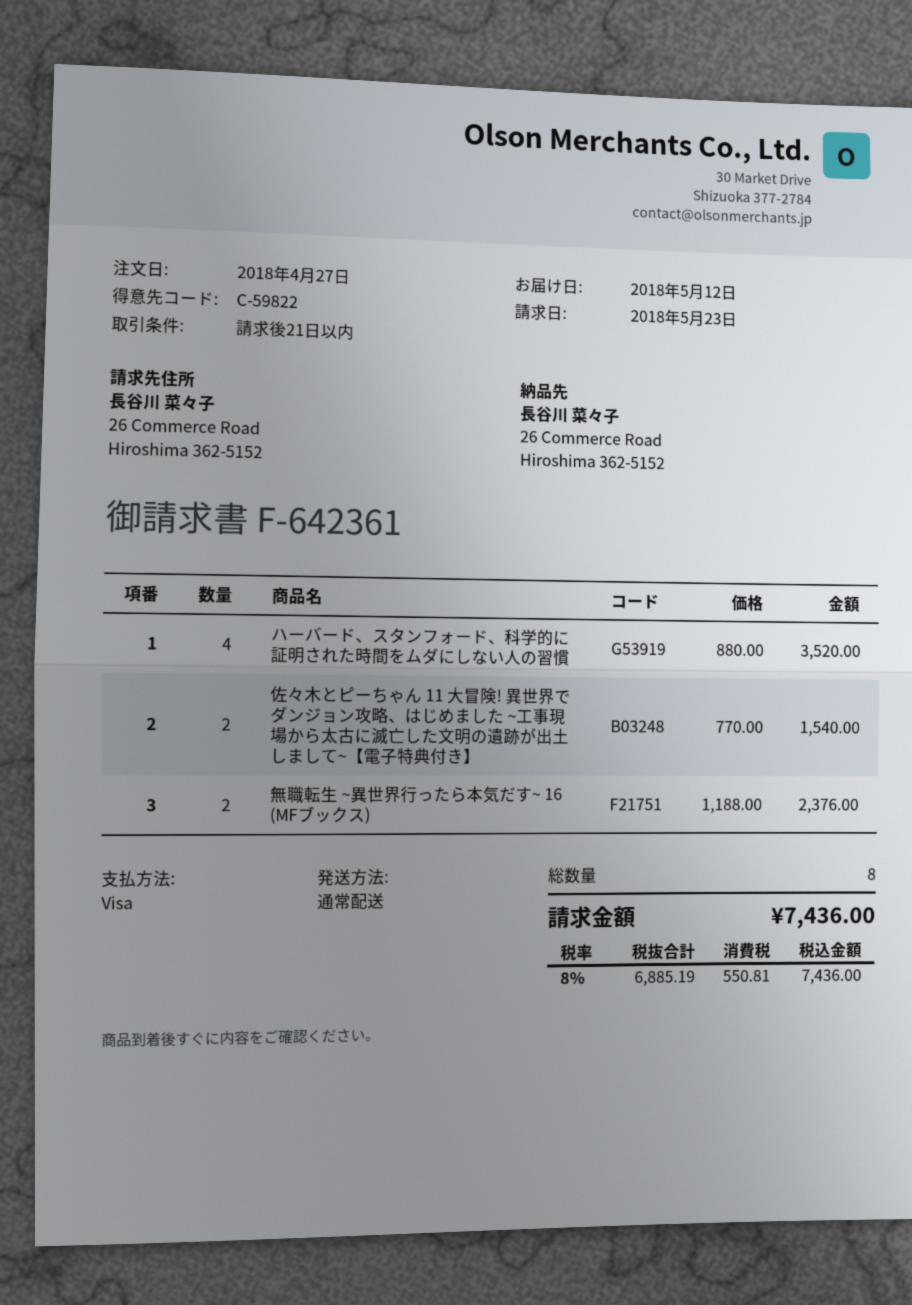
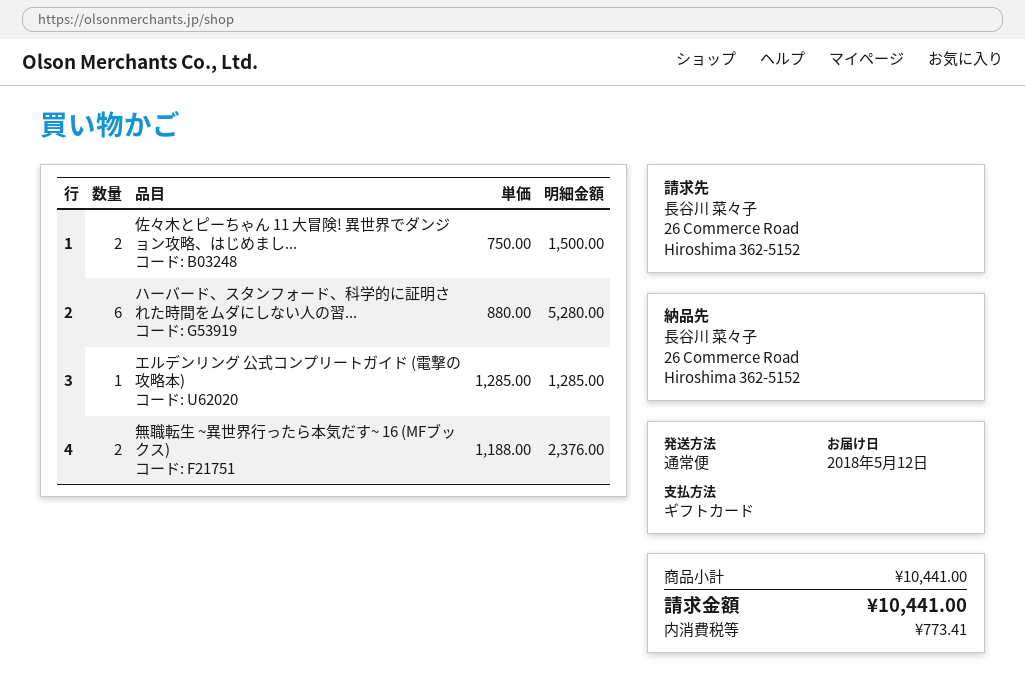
payment method: Visa -> gift card
ハーバード、スタンフォード、科学的に証明された時間をムダにしない人の習慣: 4 x 880.00 = 3520.00 -> 6 x 880.00 = 5280.00
佐々木とピーちゃん 11 大冒険! 異世界でダンジョン攻略、はじめました ~工事現場から太古に滅亡した文明の遺跡が出土しまして~【電子特典付き】: 2 x 770.00 = 1540.00 -> 2 x 750.00 = 1500.00
エルデンリング 公式コンプリートガイド (電撃の攻略本): none -> 1 x 1285.00 = 1285.00
tax: 550.81 -> 773.41
total: 7436.00 -> 10441.00

